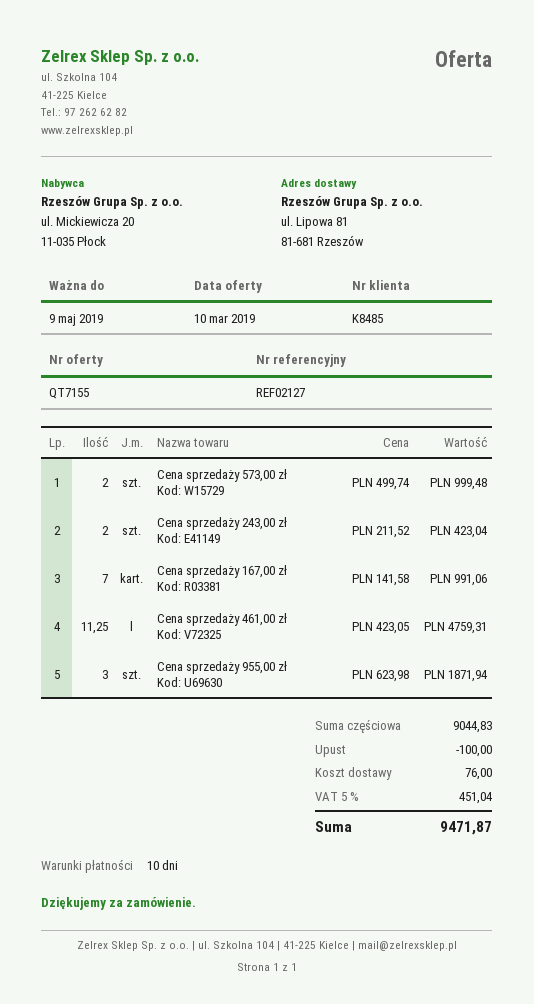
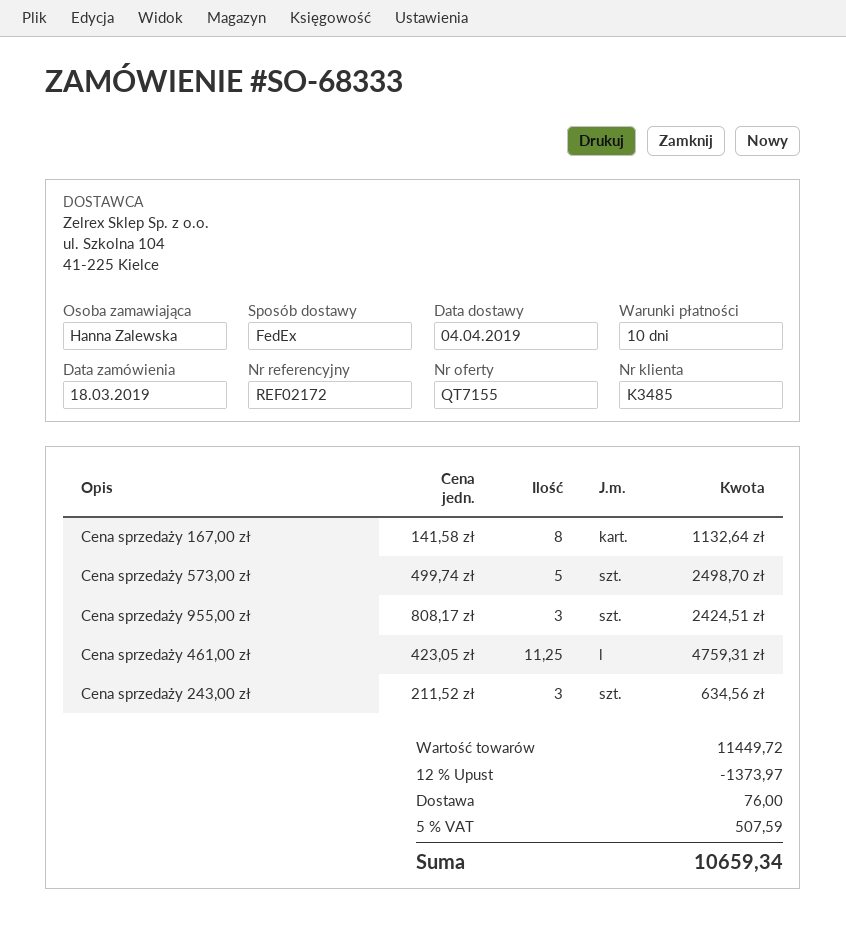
customer number: K8485 -> K3485
reference: REF02127 -> REF02172
Cena sprzedaży 573,00 zł: 2 x 499.74 = 999.48 -> 5 x 499.74 = 2498.70
Cena sprzedaży 243,00 zł: 2 x 211.52 = 423.04 -> 3 x 211.52 = 634.56
Cena sprzedaży 167,00 zł: 7 x 141.58 = 991.06 -> 8 x 141.58 = 1132.64
Cena sprzedaży 955,00 zł: 3 x 623.98 = 1871.94 -> 3 x 808.17 = 2424.51
subtotal: 9044.83 -> 11449.72
discount: 100.00 -> 1373.97
tax: 5% = 451.04 -> 5% = 507.59
total: 9471.87 -> 10659.34

